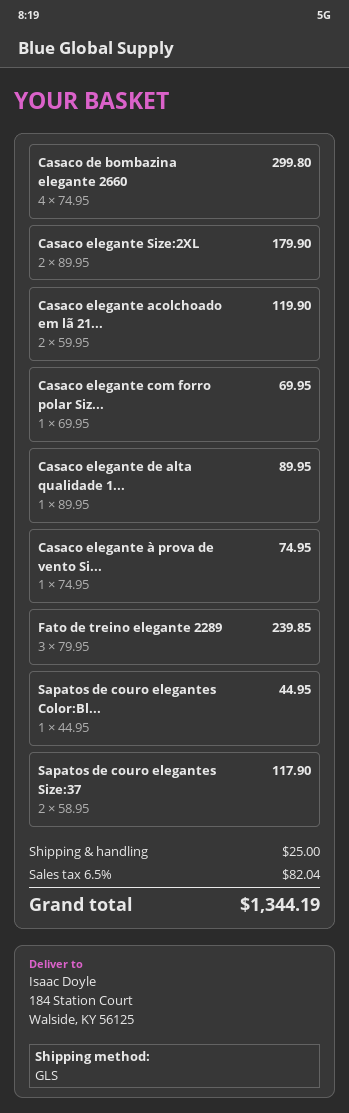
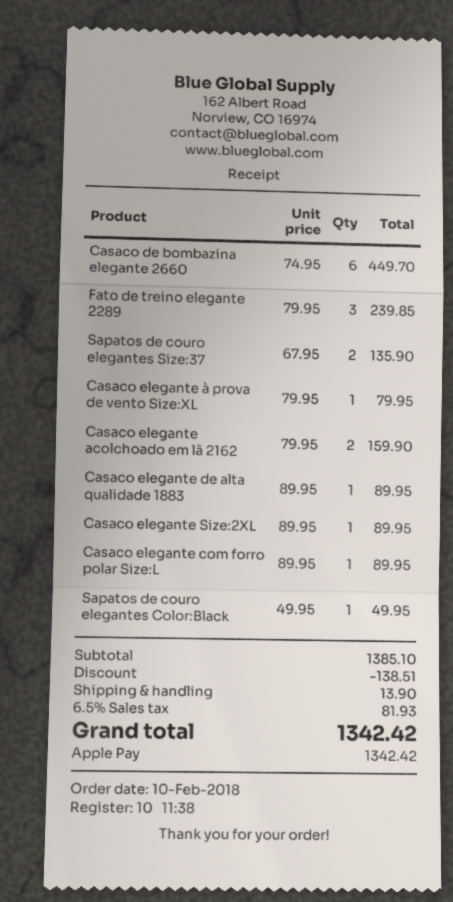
Casaco de bombazina elegante 2660: 4 x 74.95 = 299.80 -> 6 x 74.95 = 449.70
Casaco elegante Size:2XL: 2 x 89.95 = 179.90 -> 1 x 89.95 = 89.95
Casaco elegante acolchoado em lã 21...: 2 x 59.95 = 119.90 -> 2 x 79.95 = 159.90
Casaco elegante com forro polar Siz...: 1 x 69.95 = 69.95 -> 1 x 89.95 = 89.95
Casaco elegante à prova de vento Si...: 1 x 74.95 = 74.95 -> 1 x 79.95 = 79.95
Sapatos de couro elegantes Color:Bl...: 1 x 44.95 = 44.95 -> 1 x 49.95 = 49.95
Sapatos de couro elegantes Size:37: 2 x 58.95 = 117.90 -> 2 x 67.95 = 135.90
discount: none -> 138.51
shipping: 25.00 -> 13.90
tax: 6.5% = 82.04 -> 6.5% = 81.93
total: 1344.19 -> 1342.42

